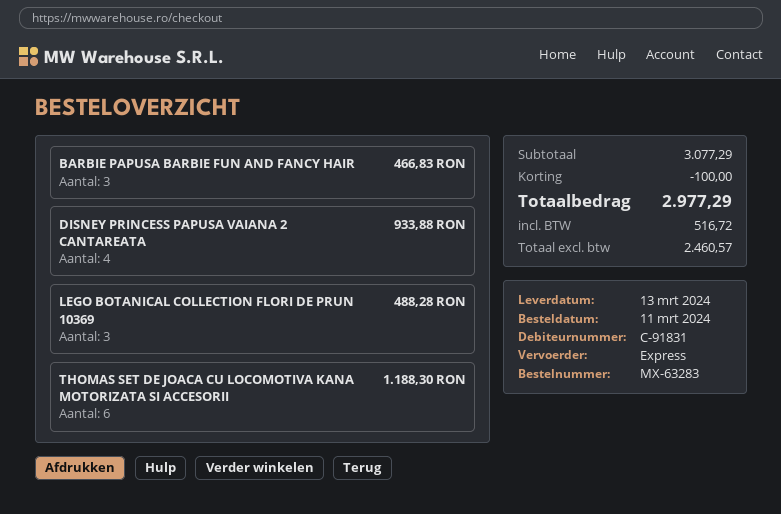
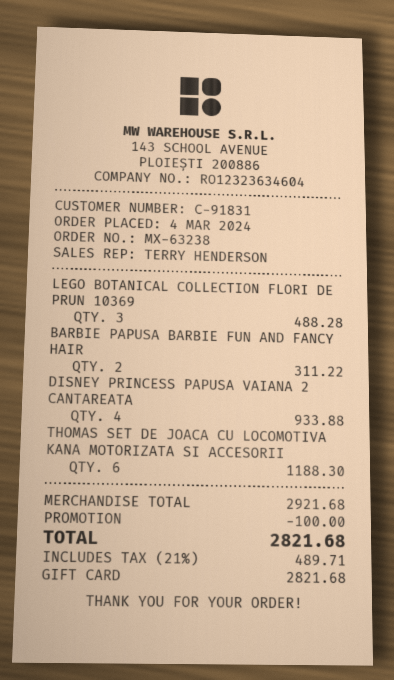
order number: MX-63283 -> MX-63238
order date: 2024-03-11 -> 2024-03-04
BARBIE PAPUSA BARBIE FUN AND FANCY HAIR: 3 for 466.83 -> 2 for 311.22
subtotal: 3077.29 -> 2921.68
tax: 516.72 -> 489.71
total: 2977.29 -> 2821.68

